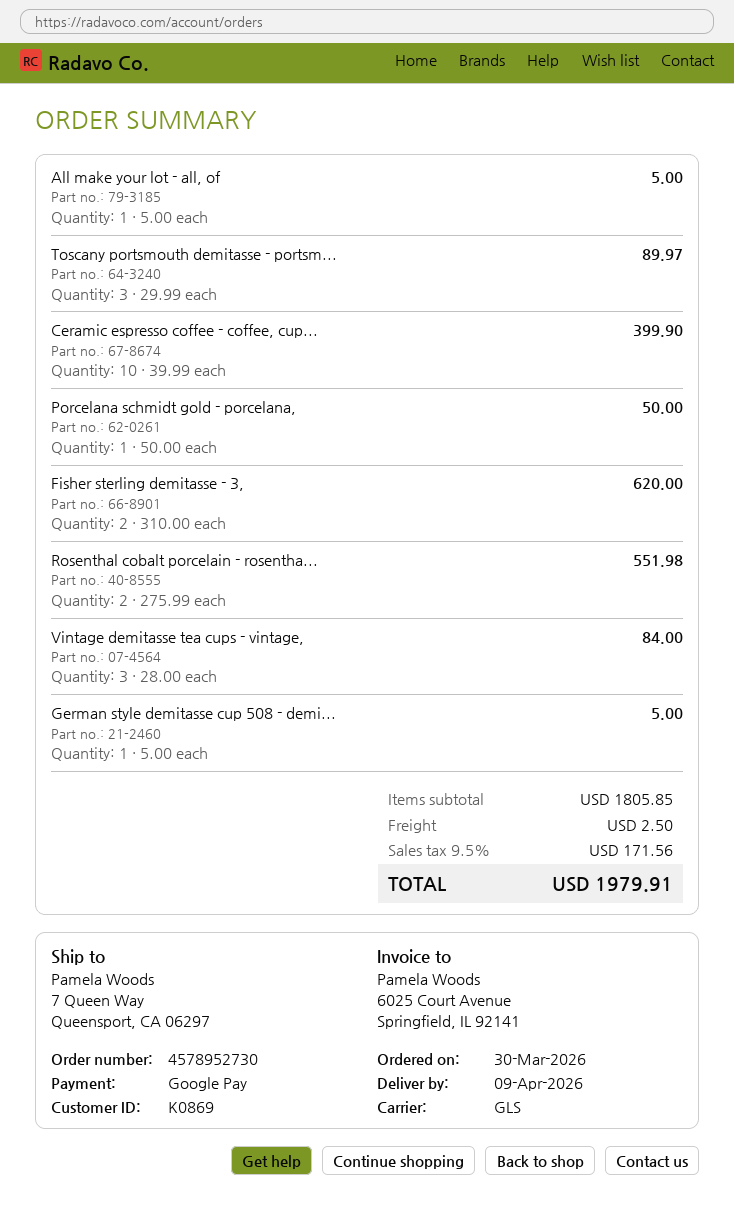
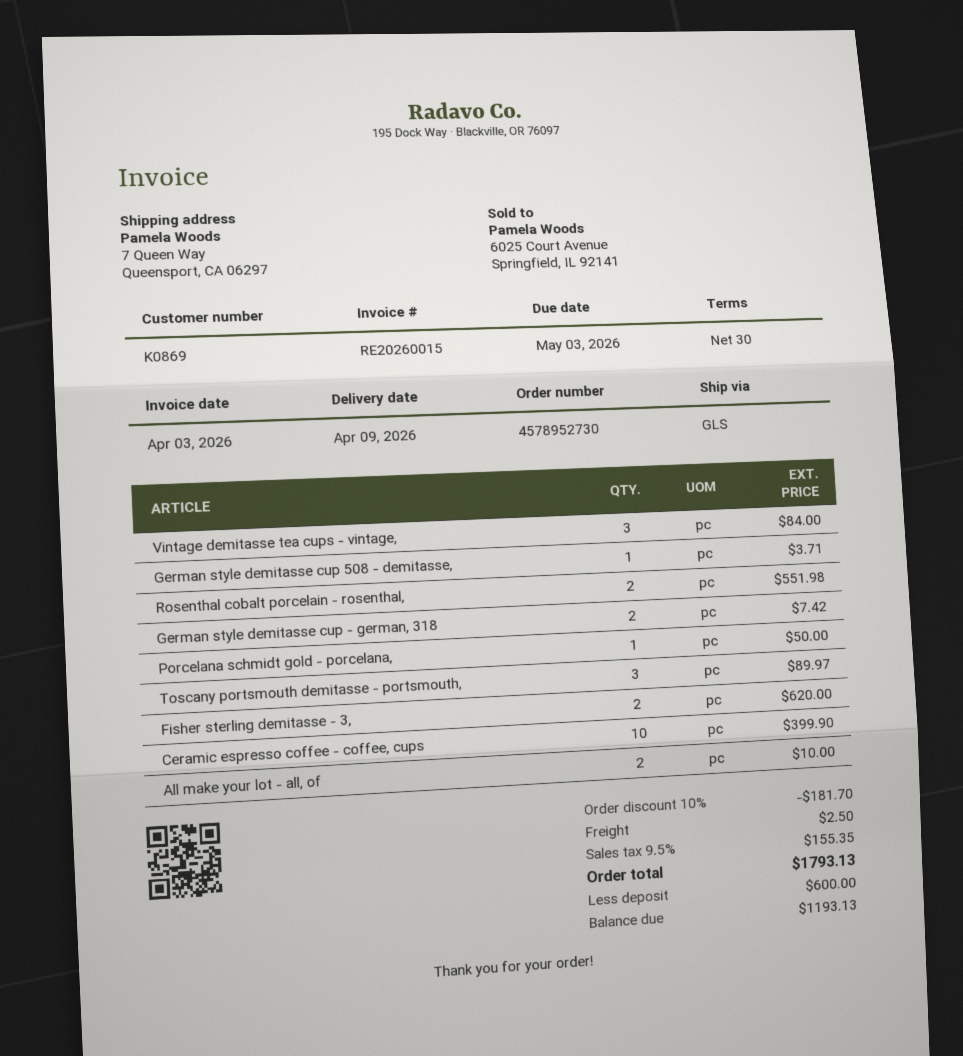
All make your lot - all, of: 1 for 5.00 -> 2 for 10.00
German style demitasse cup 508 - demi...: 1 for 5.00 -> 1 for 3.71
German style demitasse cup - german, 318: none -> 2 for 7.42
discount: none -> 10% = 181.70
tax: 9.5% = 171.56 -> 9.5% = 155.35
total: 1979.91 -> 1793.13

